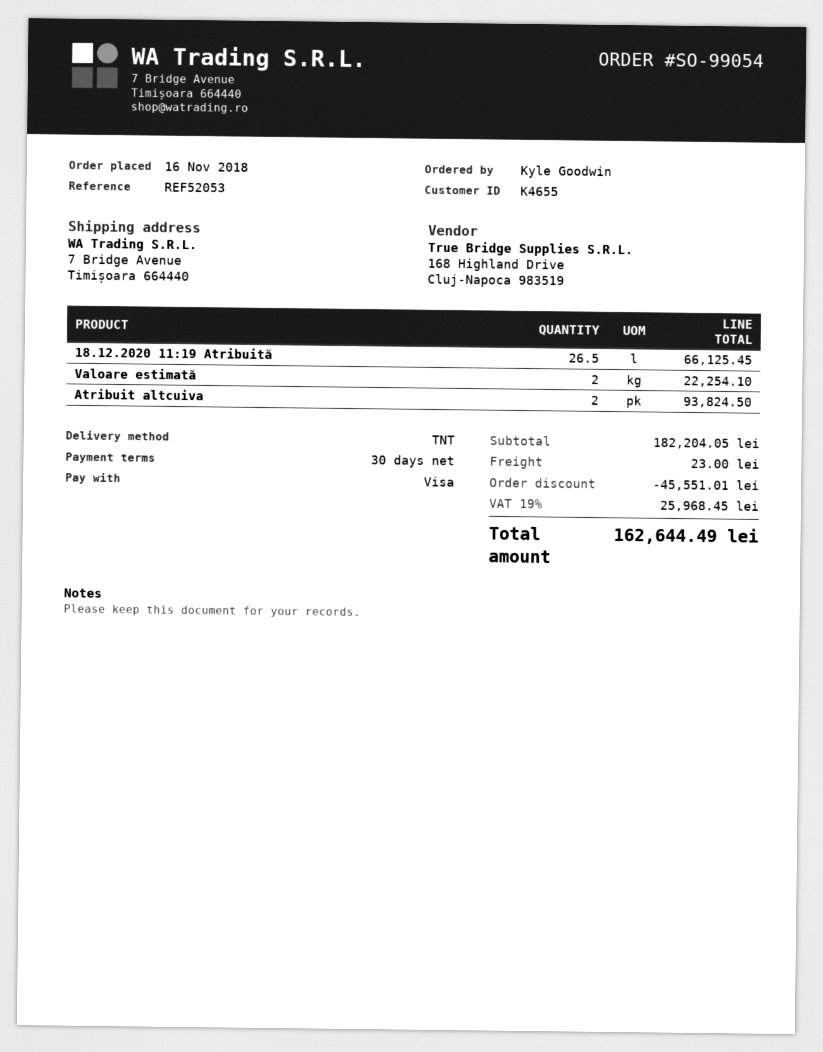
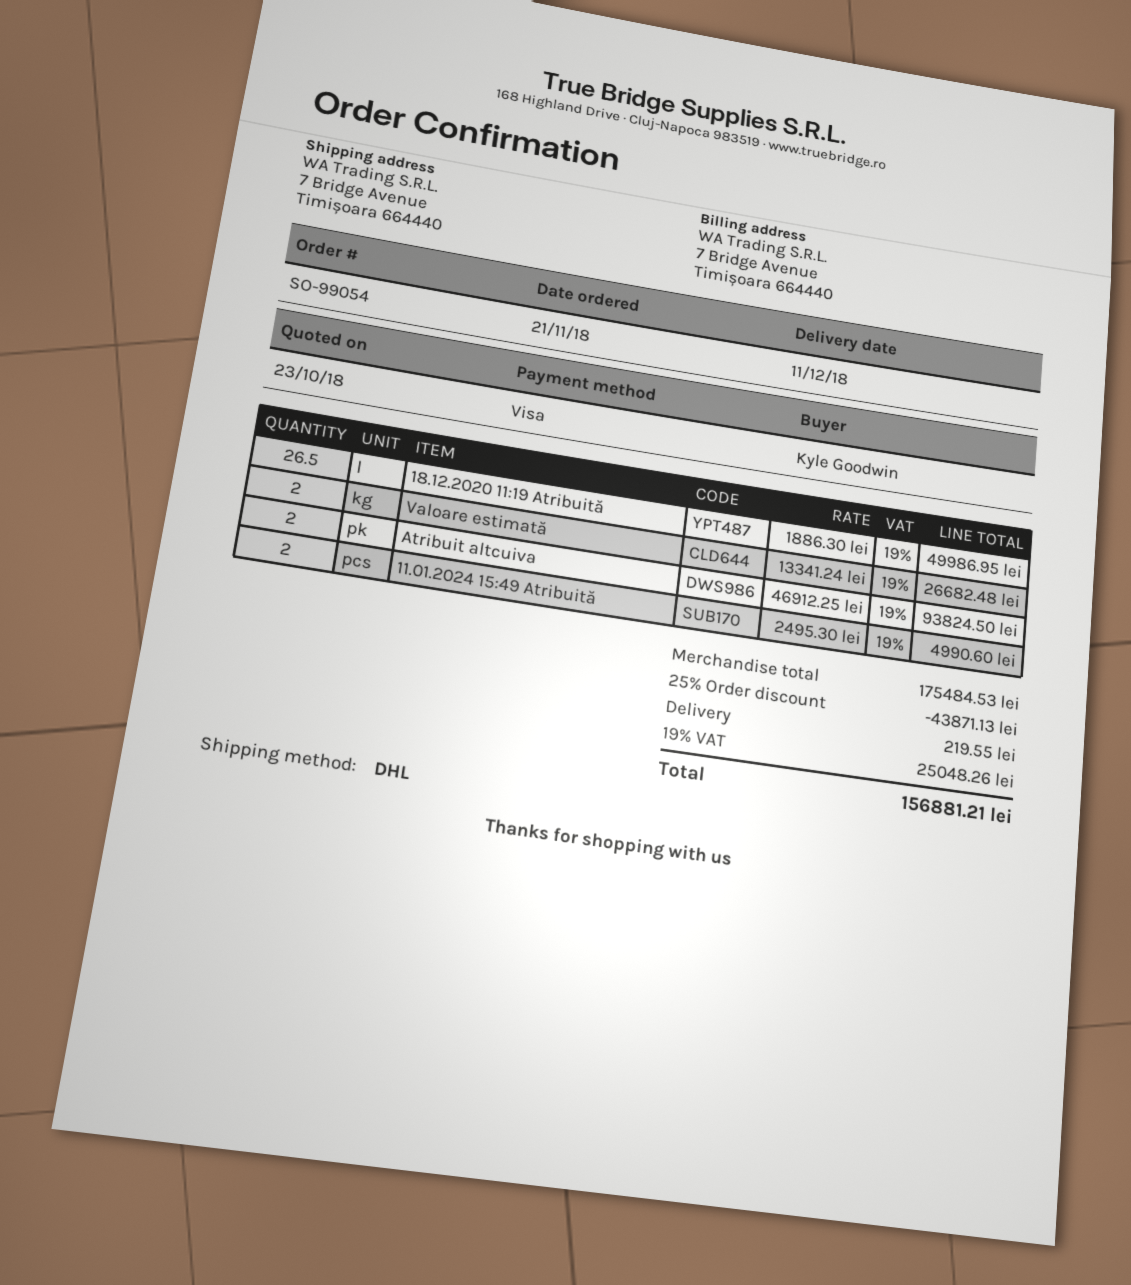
order date: 2018-11-16 -> 2018-11-21
shipping method: TNT -> DHL
18.12.2020 11:19 Atribuită: 26.5 for 66125.45 -> 26.5 for 49986.95
Valoare estimată: 2 for 22254.10 -> 2 for 26682.48
11.01.2024 15:49 Atribuită: none -> 2 for 4990.60
subtotal: 182204.05 -> 175484.53
discount: 45551.01 -> 43871.13
shipping: 23.00 -> 219.55
tax: 19% = 25968.45 -> 19% = 25048.26
total: 162644.49 -> 156881.21

